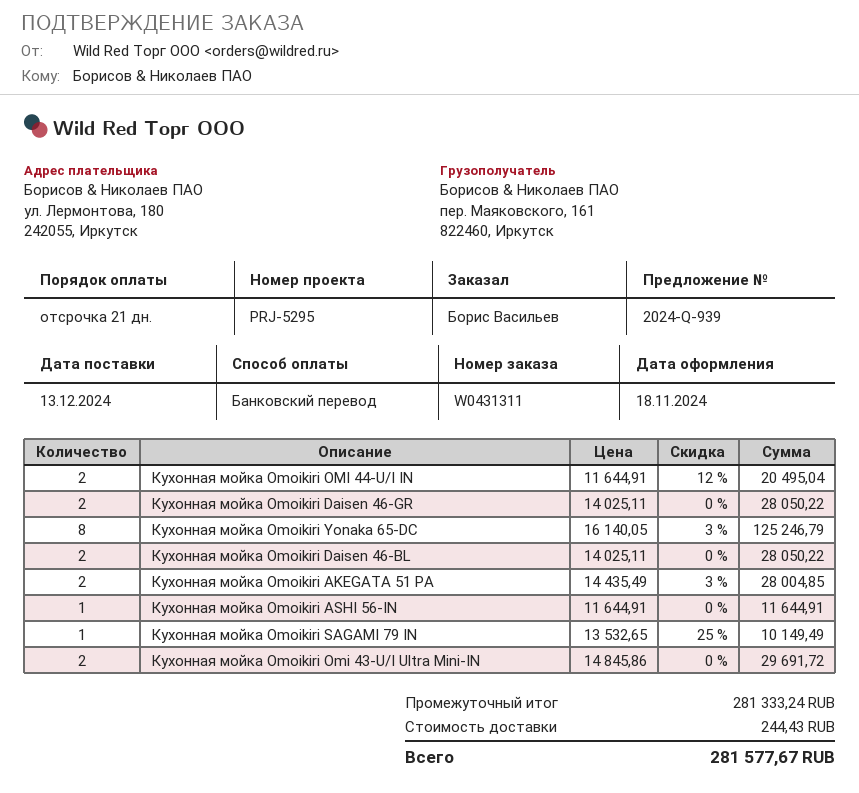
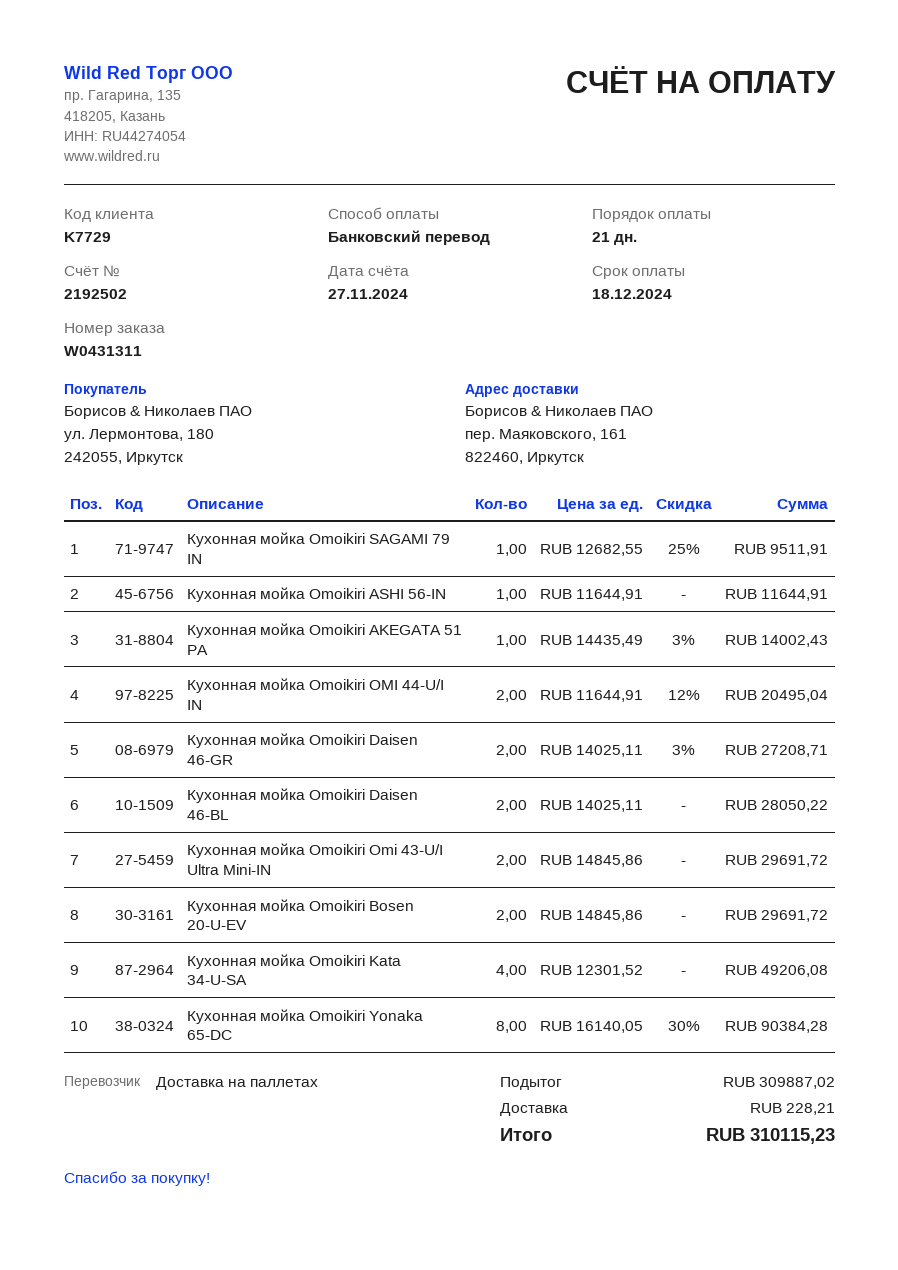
Кухонная мойка Omoikiri Daisen 46-GR: 2 x 14025.11 = 28050.22 -> 2 x 14025.11 - 3% = 27208.71
Кухонная мойка Omoikiri Yonaka 65-DC: 8 x 16140.05 - 3% = 125246.79 -> 8 x 16140.05 - 30% = 90384.28
Кухонная мойка Omoikiri AKEGATA 51 PA: 2 x 14435.49 - 3% = 28004.85 -> 1 x 14435.49 - 3% = 14002.43
Кухонная мойка Omoikiri SAGAMI 79 IN: 1 x 13532.65 - 25% = 10149.49 -> 1 x 12682.55 - 25% = 9511.91
Кухонная мойка Omoikiri Bosen 20-U-EV: none -> 2 x 14845.86 = 29691.72
Кухонная мойка Omoikiri Kata 34-U-SA: none -> 4 x 12301.52 = 49206.08
subtotal: 281333.24 -> 309887.02
shipping: 244.43 -> 228.21
total: 281577.67 -> 310115.23

